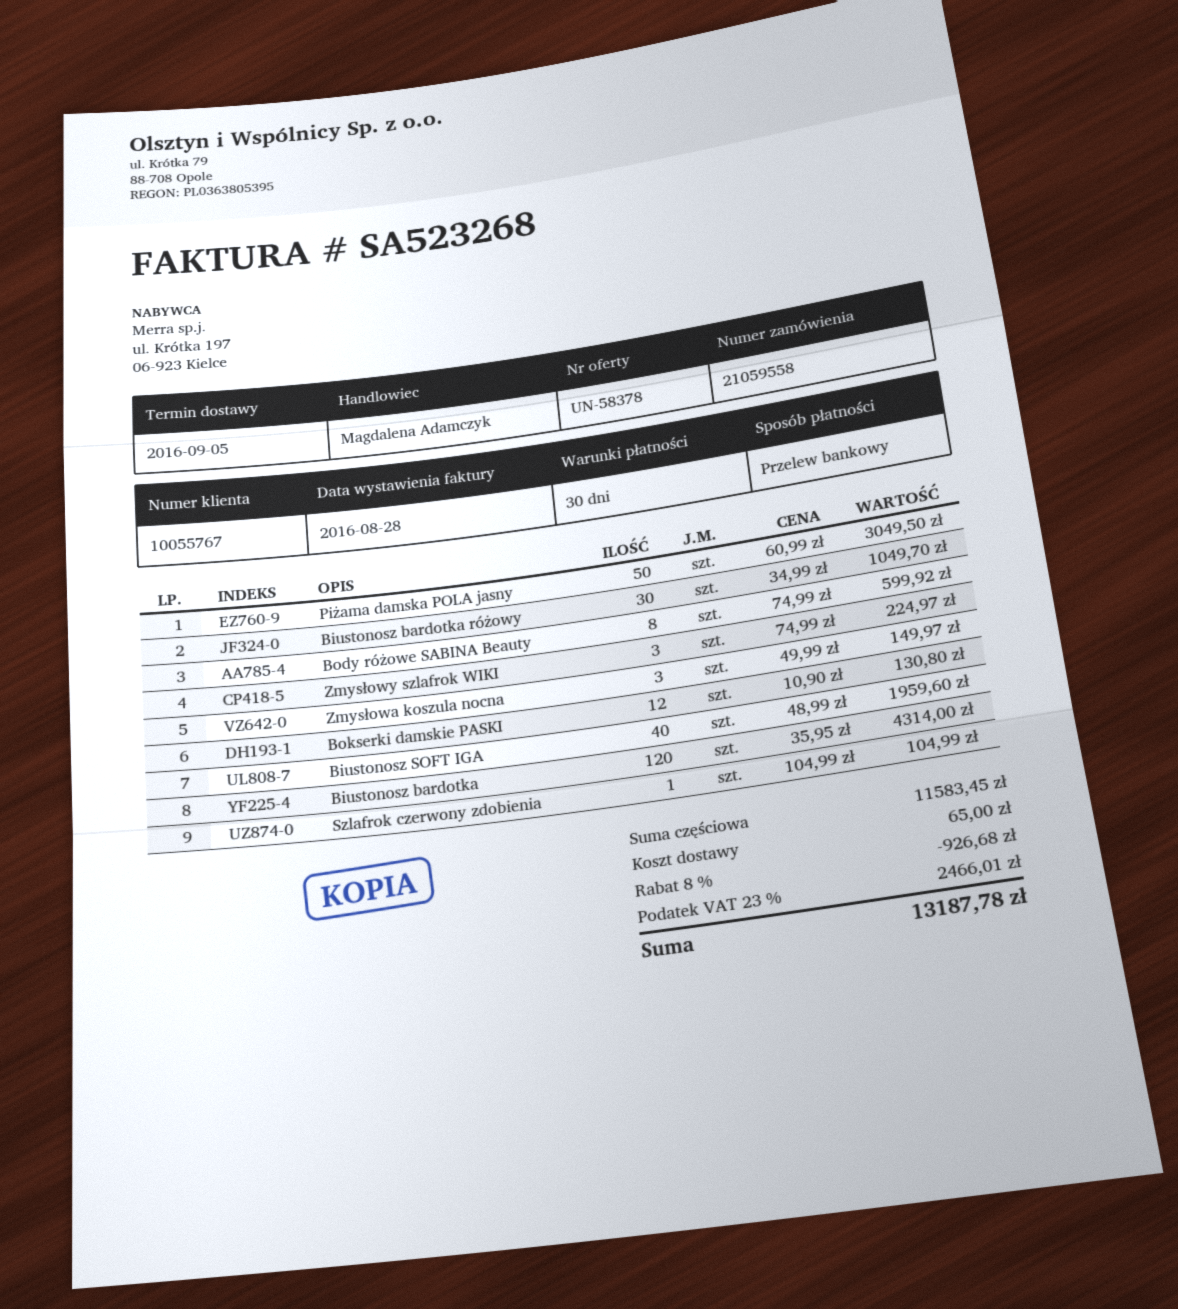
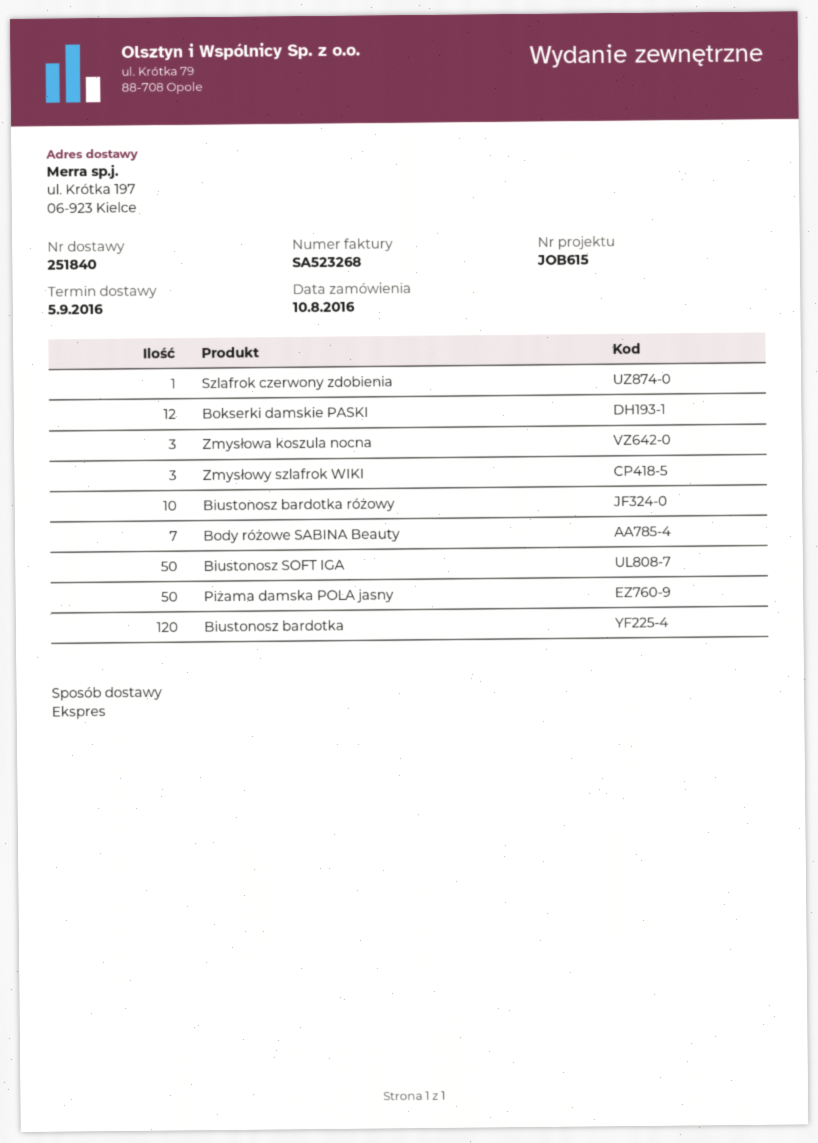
Biustonosz bardotka różowy: 30 -> 10
Body różowe SABINA Beauty: 8 -> 7
Biustonosz SOFT IGA: 40 -> 50

